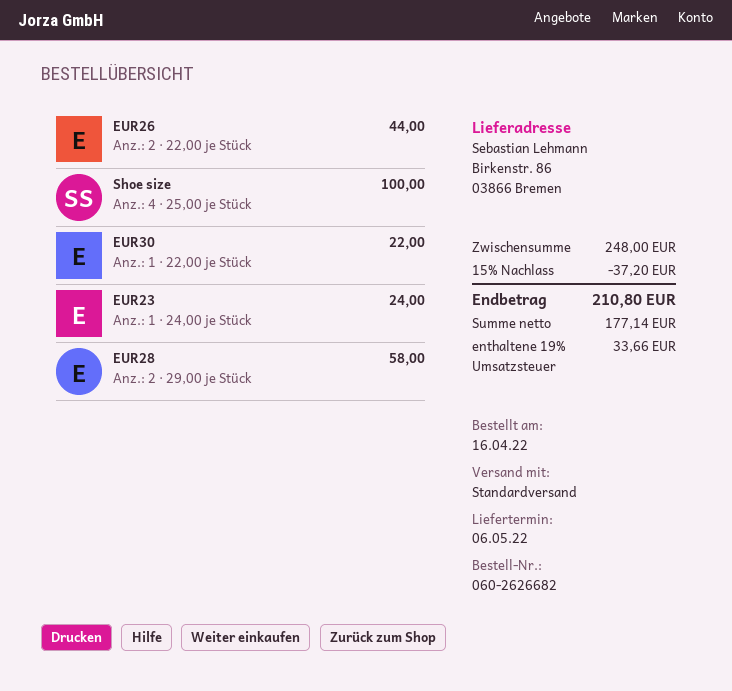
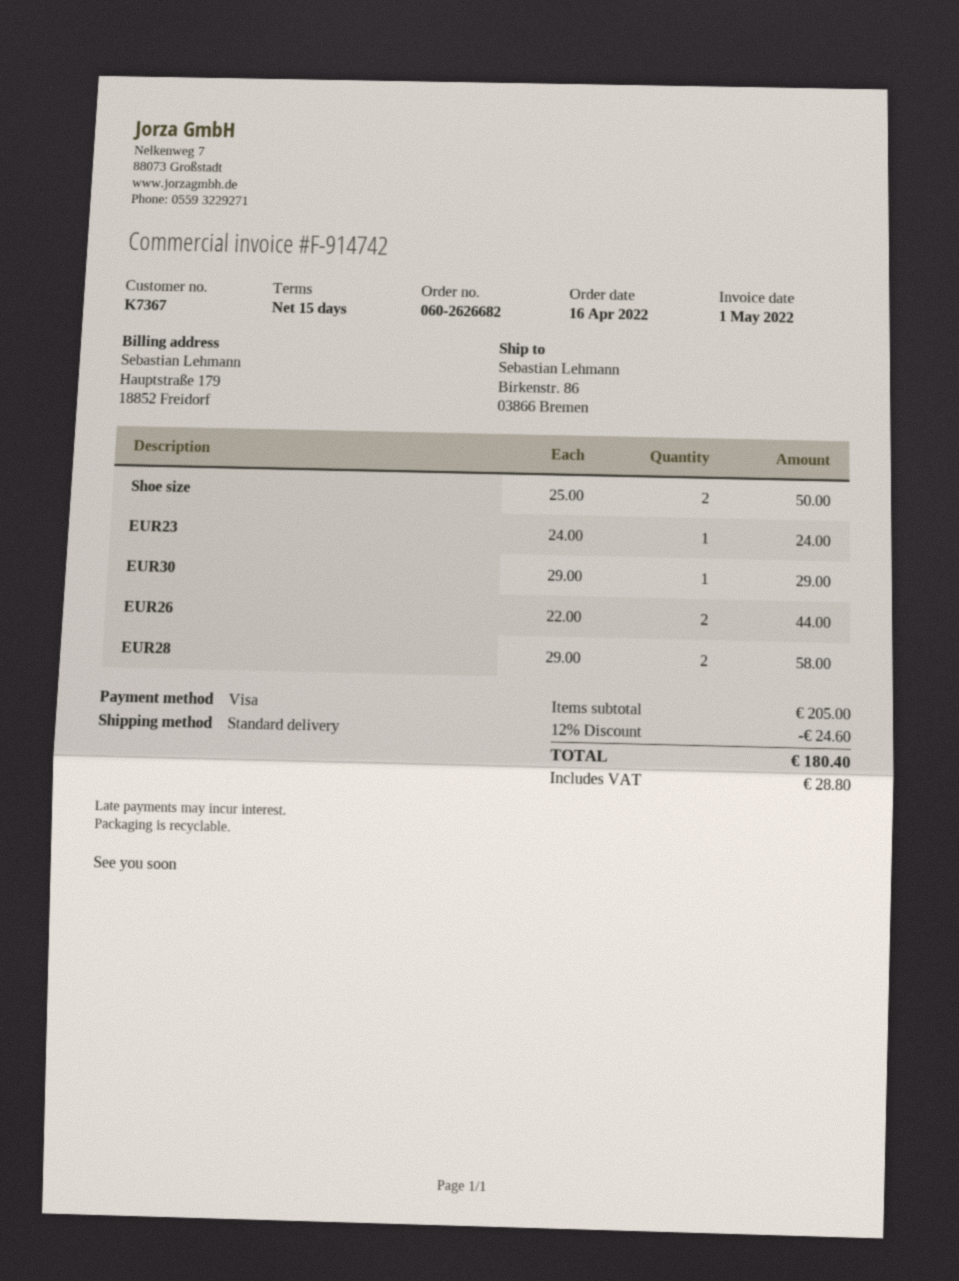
Shoe size: 4 x 25.00 = 100.00 -> 2 x 25.00 = 50.00
EUR30: 1 x 22.00 = 22.00 -> 1 x 29.00 = 29.00
subtotal: 248.00 -> 205.00
discount: 15% = 37.20 -> 12% = 24.60
tax: 33.66 -> 28.80
total: 210.80 -> 180.40

